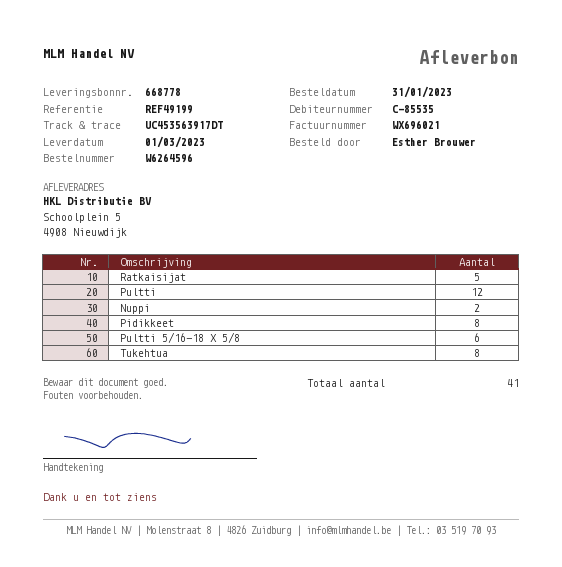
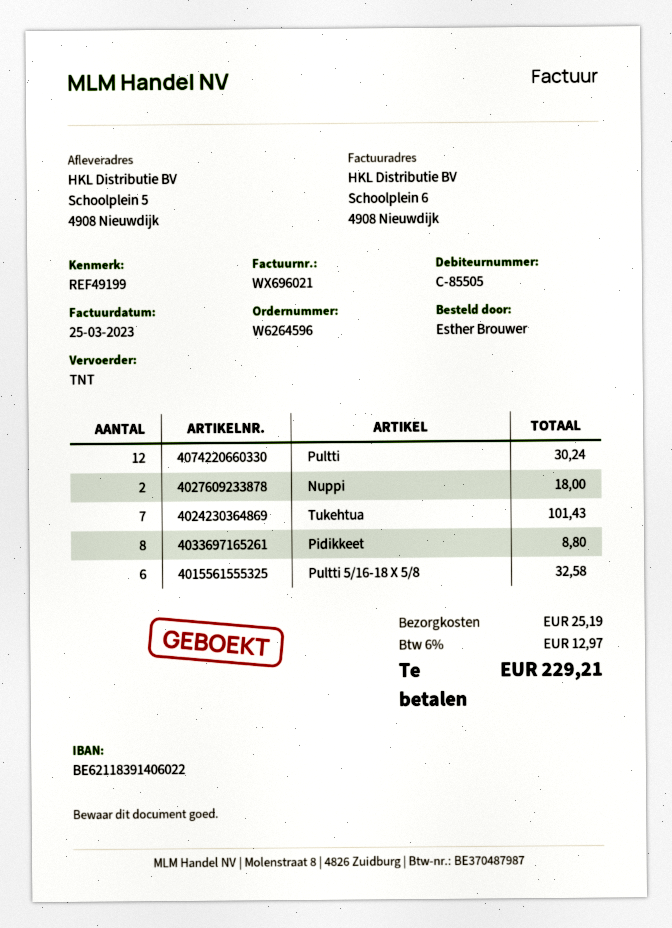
customer number: C-85535 -> C-85505
Ratkaisijat: 5 -> none
Tukehtua: 8 -> 7

